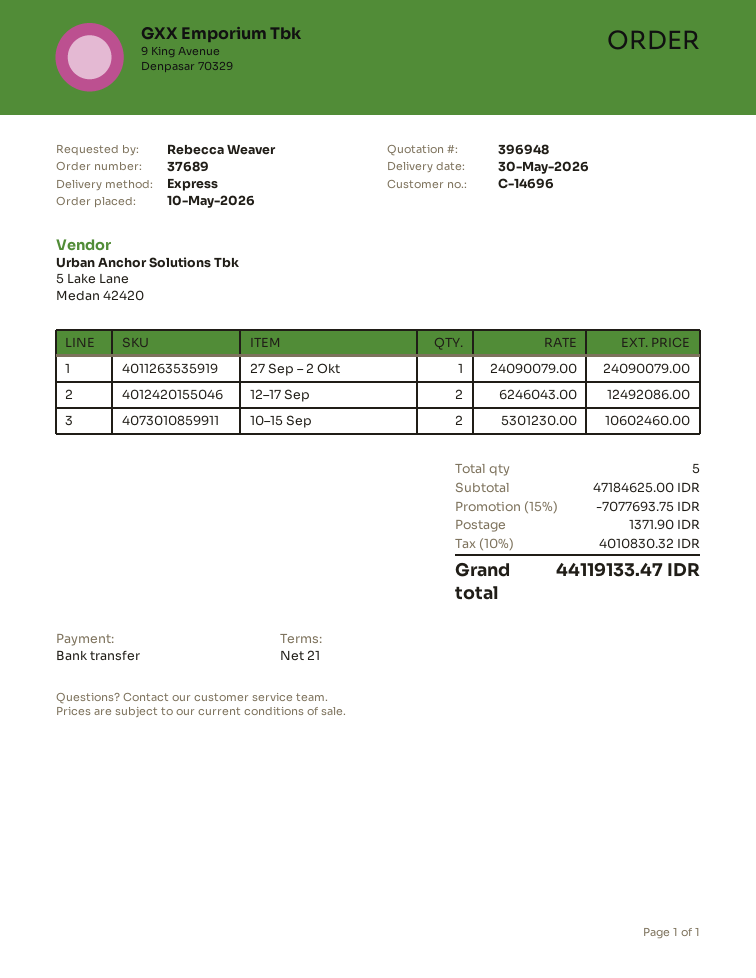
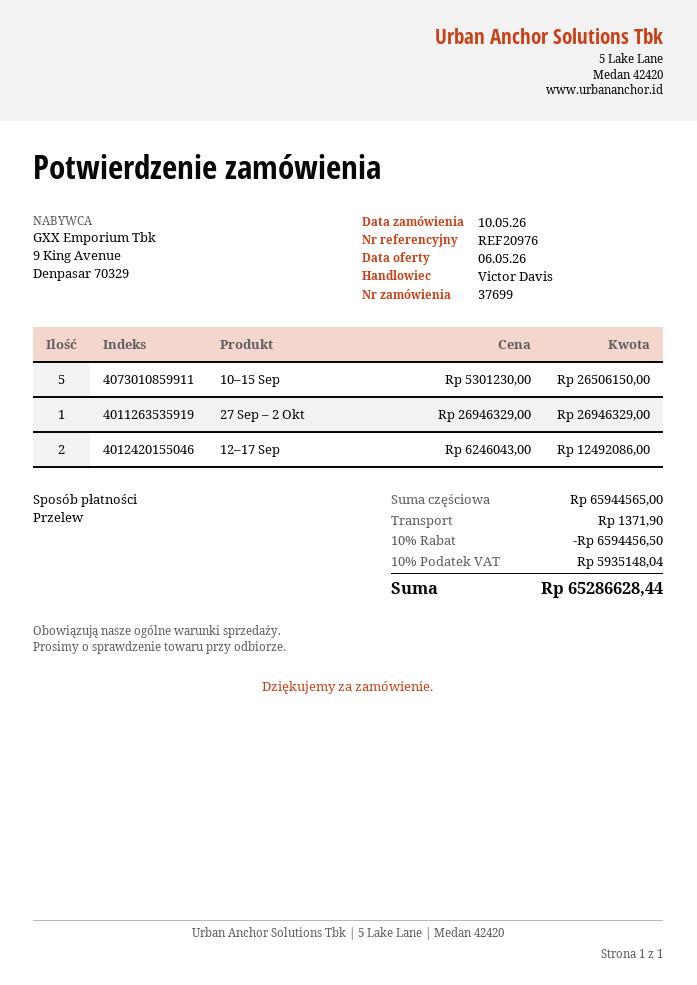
order number: 37689 -> 37699
27 Sep – 2 Okt: 1 x 24090079.00 = 24090079.00 -> 1 x 26946329.00 = 26946329.00
10–15 Sep: 2 x 5301230.00 = 10602460.00 -> 5 x 5301230.00 = 26506150.00
subtotal: 47184625.00 -> 65944565.00
discount: 15% = 7077693.75 -> 10% = 6594456.50
tax: 10% = 4010830.32 -> 10% = 5935148.04
total: 44119133.47 -> 65286628.44

